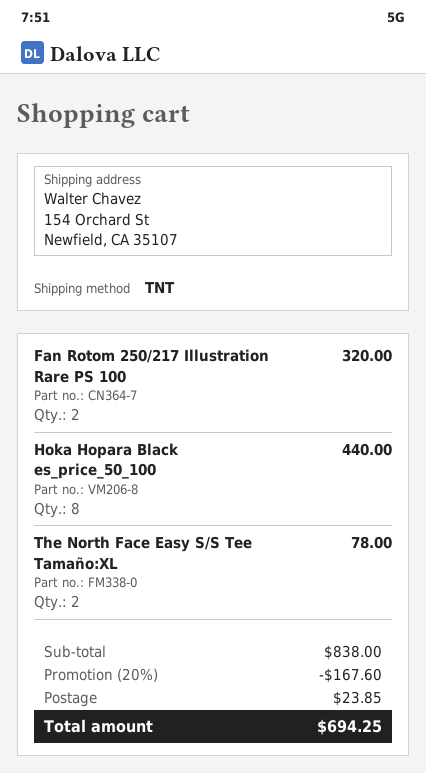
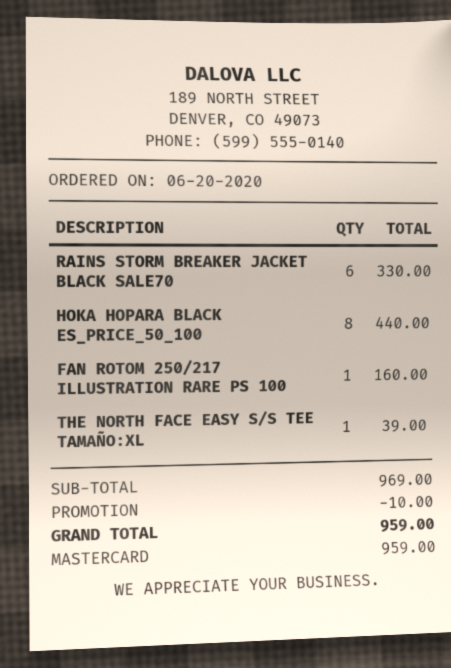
Fan Rotom 250/217 Illustration Rare PS 100: 2 for 320.00 -> 1 for 160.00
The North Face Easy S/S Tee Tamaño:XL: 2 for 78.00 -> 1 for 39.00
RAINS STORM BREAKER JACKET BLACK SALE70: none -> 6 for 330.00
subtotal: 838.00 -> 969.00
discount: 167.60 -> 10.00
shipping: 23.85 -> none
total: 694.25 -> 959.00

